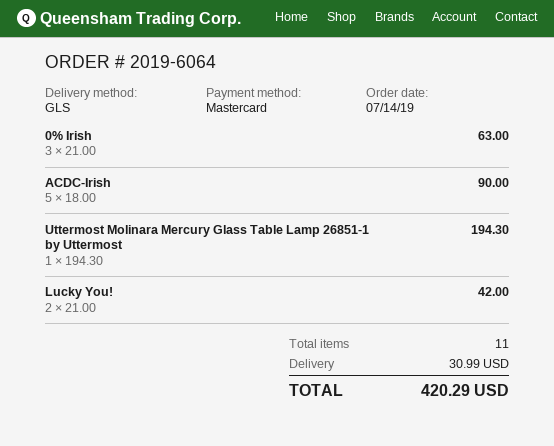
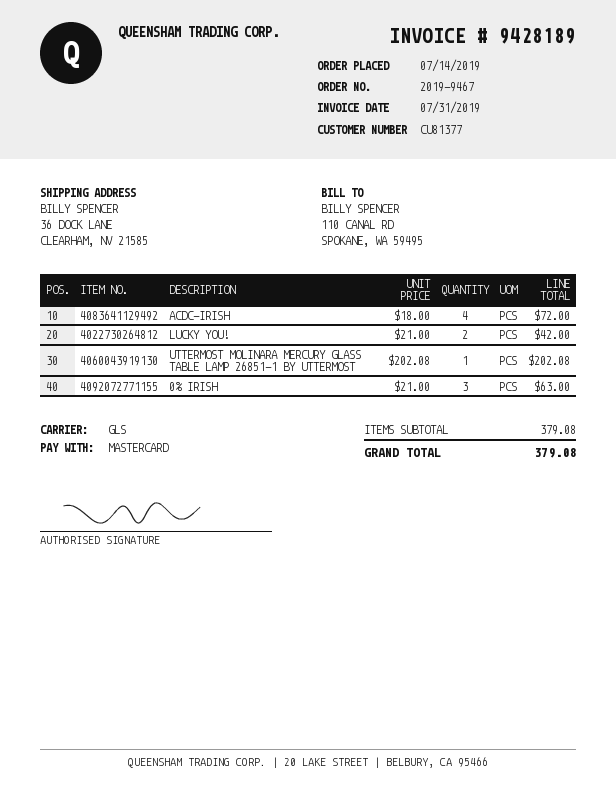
order number: 2019-6064 -> 2019-9467
ACDC-Irish: 5 x 18.00 = 90.00 -> 4 x 18.00 = 72.00
Uttermost Molinara Mercury Glass Table Lamp 26851-1 by Uttermost: 1 x 194.30 = 194.30 -> 1 x 202.08 = 202.08
shipping: 30.99 -> none
total: 420.29 -> 379.08

